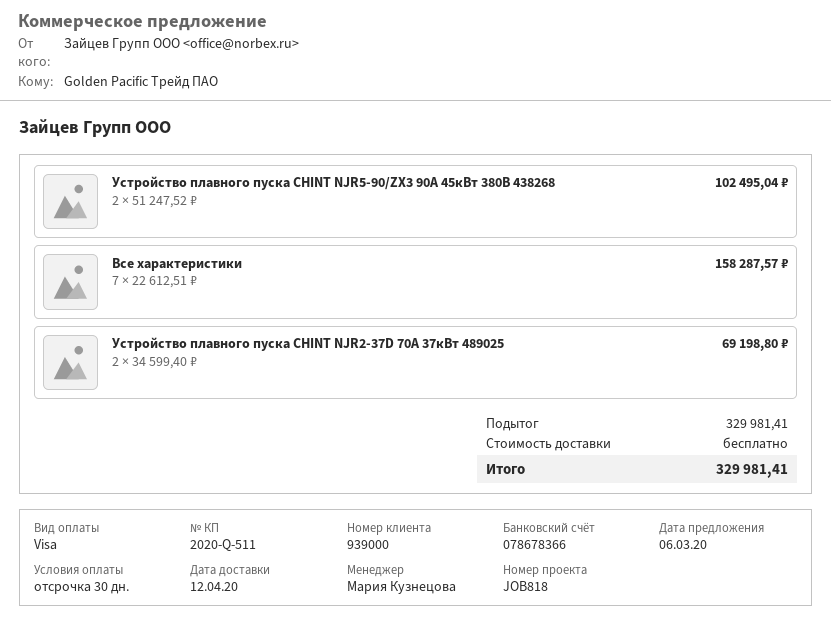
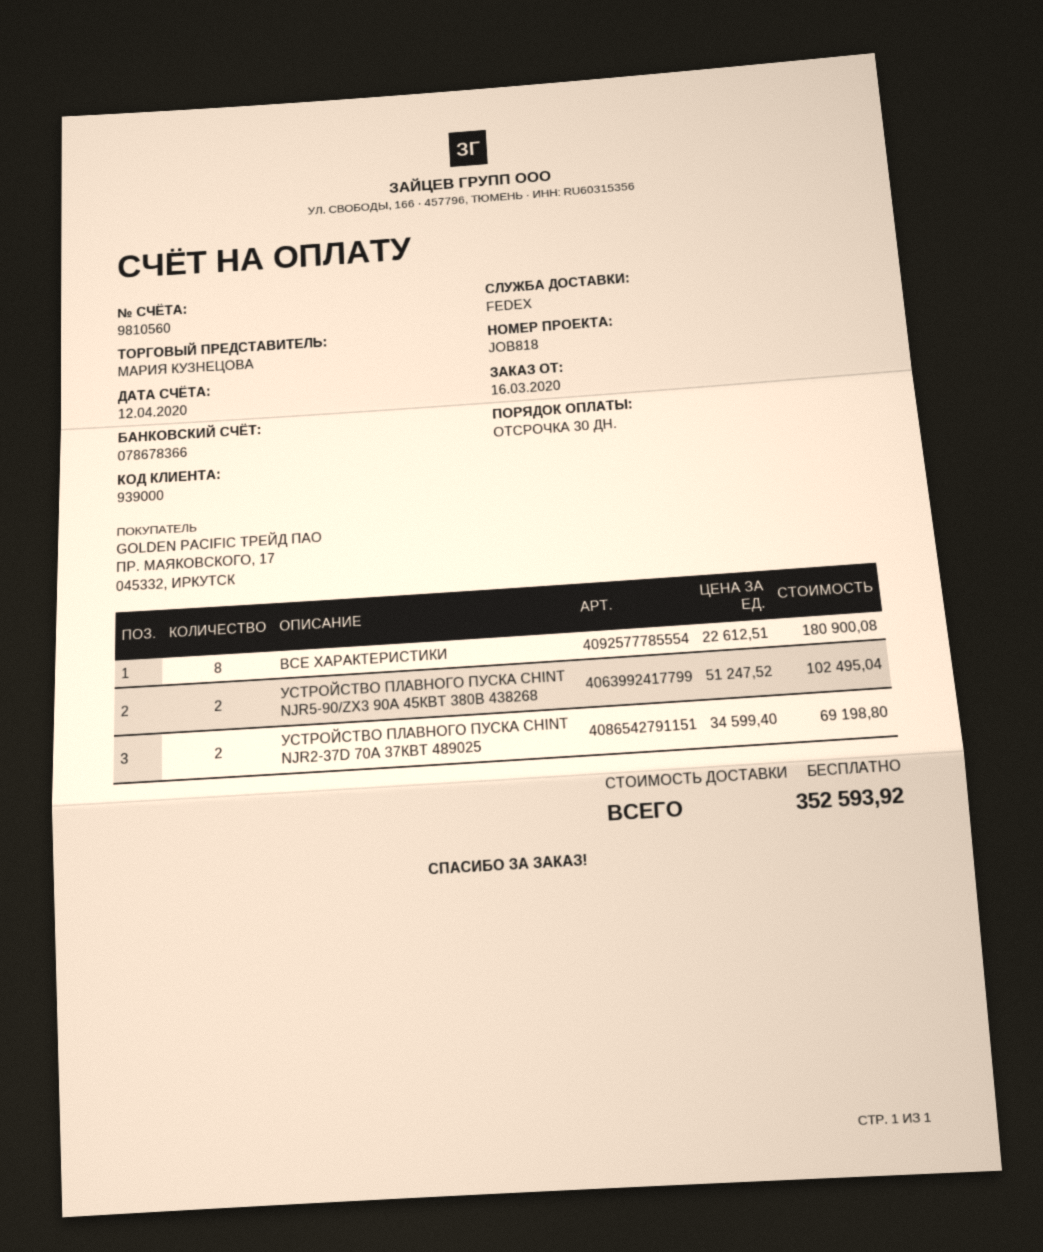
Все характеристики: 7 x 22612.51 = 158287.57 -> 8 x 22612.51 = 180900.08
total: 329981.41 -> 352593.92

